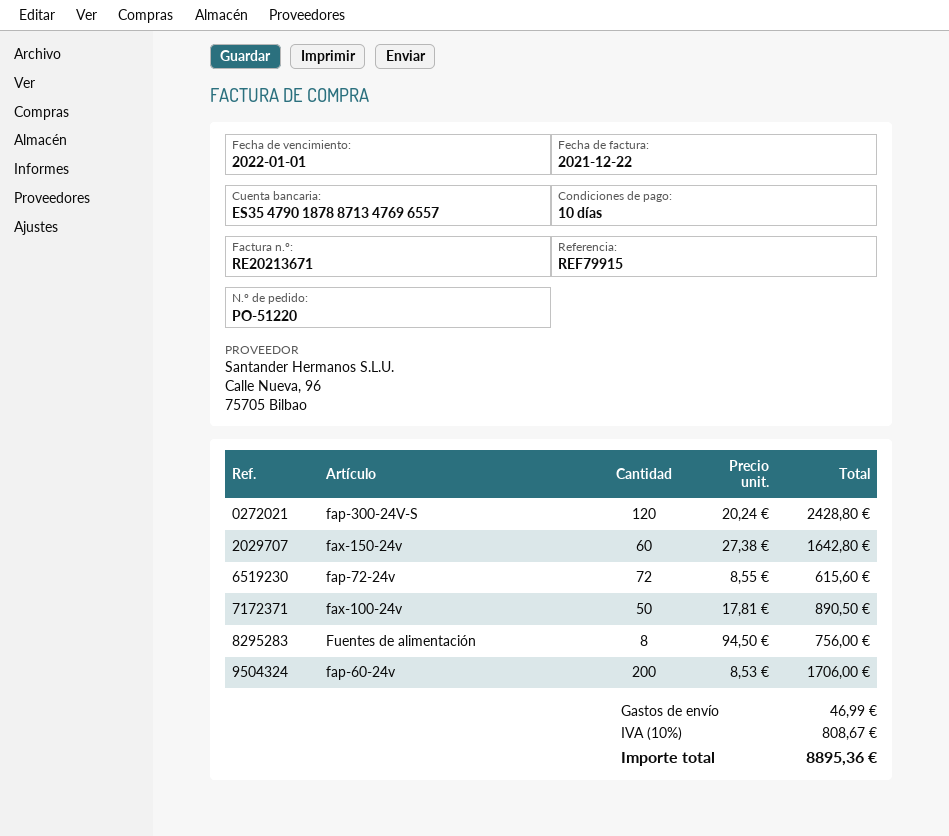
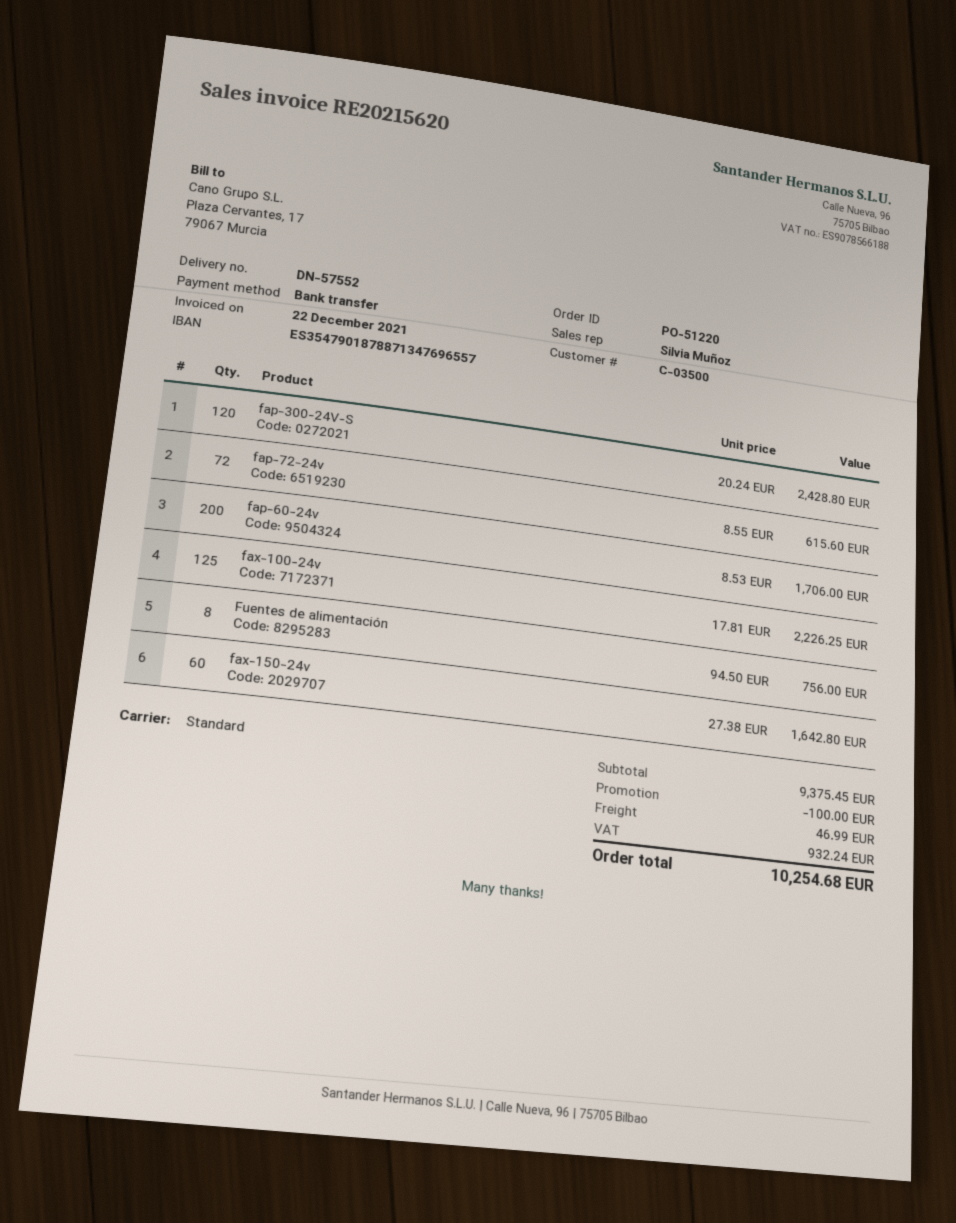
invoice number: RE20213671 -> RE20215620
fax-100-24v: 50 x 17.81 = 890.50 -> 125 x 17.81 = 2226.25
discount: none -> 100.00
tax: 808.67 -> 932.24
total: 8895.36 -> 10254.68

